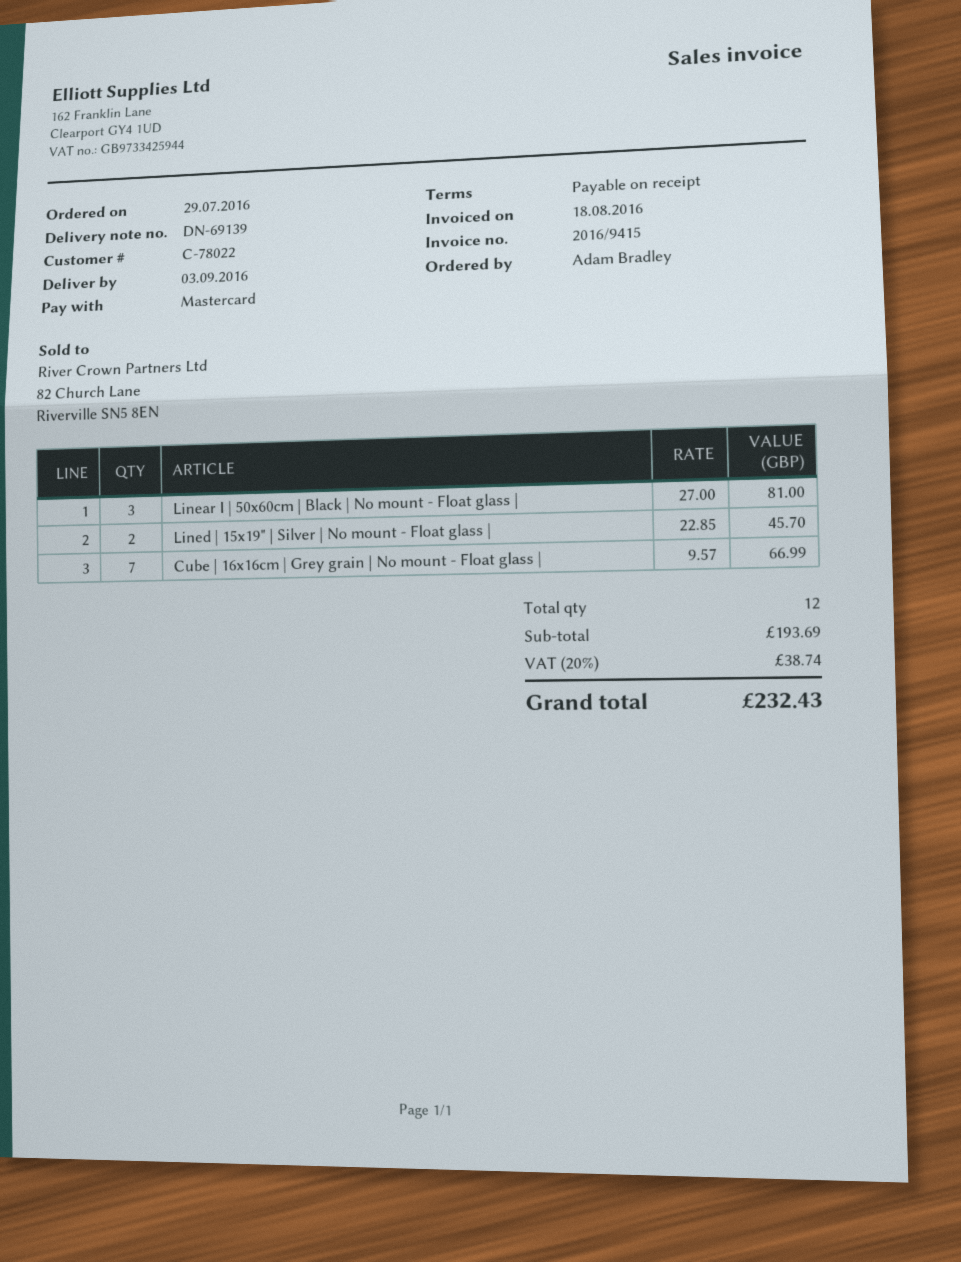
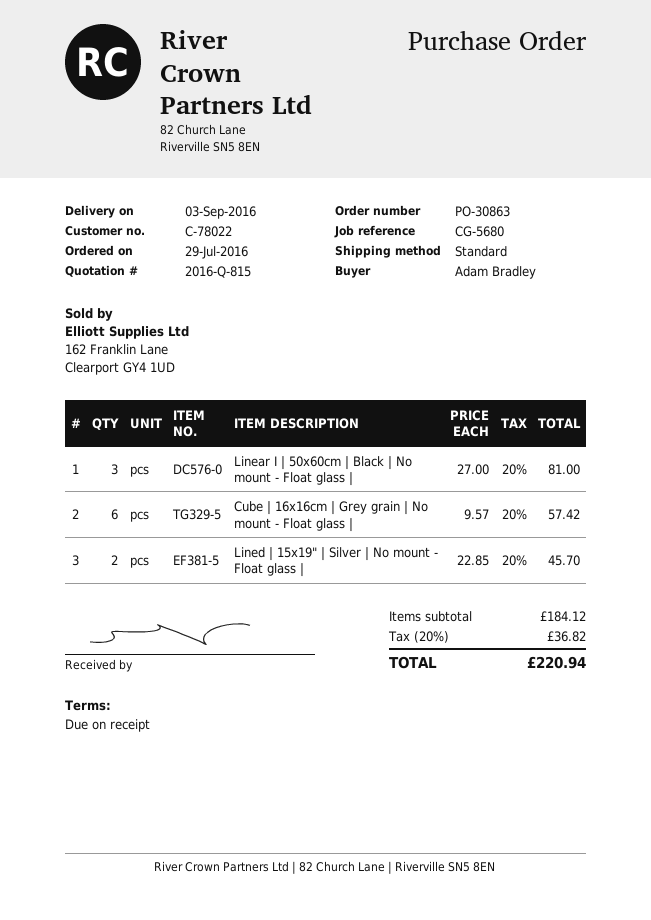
Cube | 16x16cm | Grey grain | No mount - Float glass |: 7 x 9.57 = 66.99 -> 6 x 9.57 = 57.42
subtotal: 193.69 -> 184.12
tax: 20% = 38.74 -> 20% = 36.82
total: 232.43 -> 220.94

